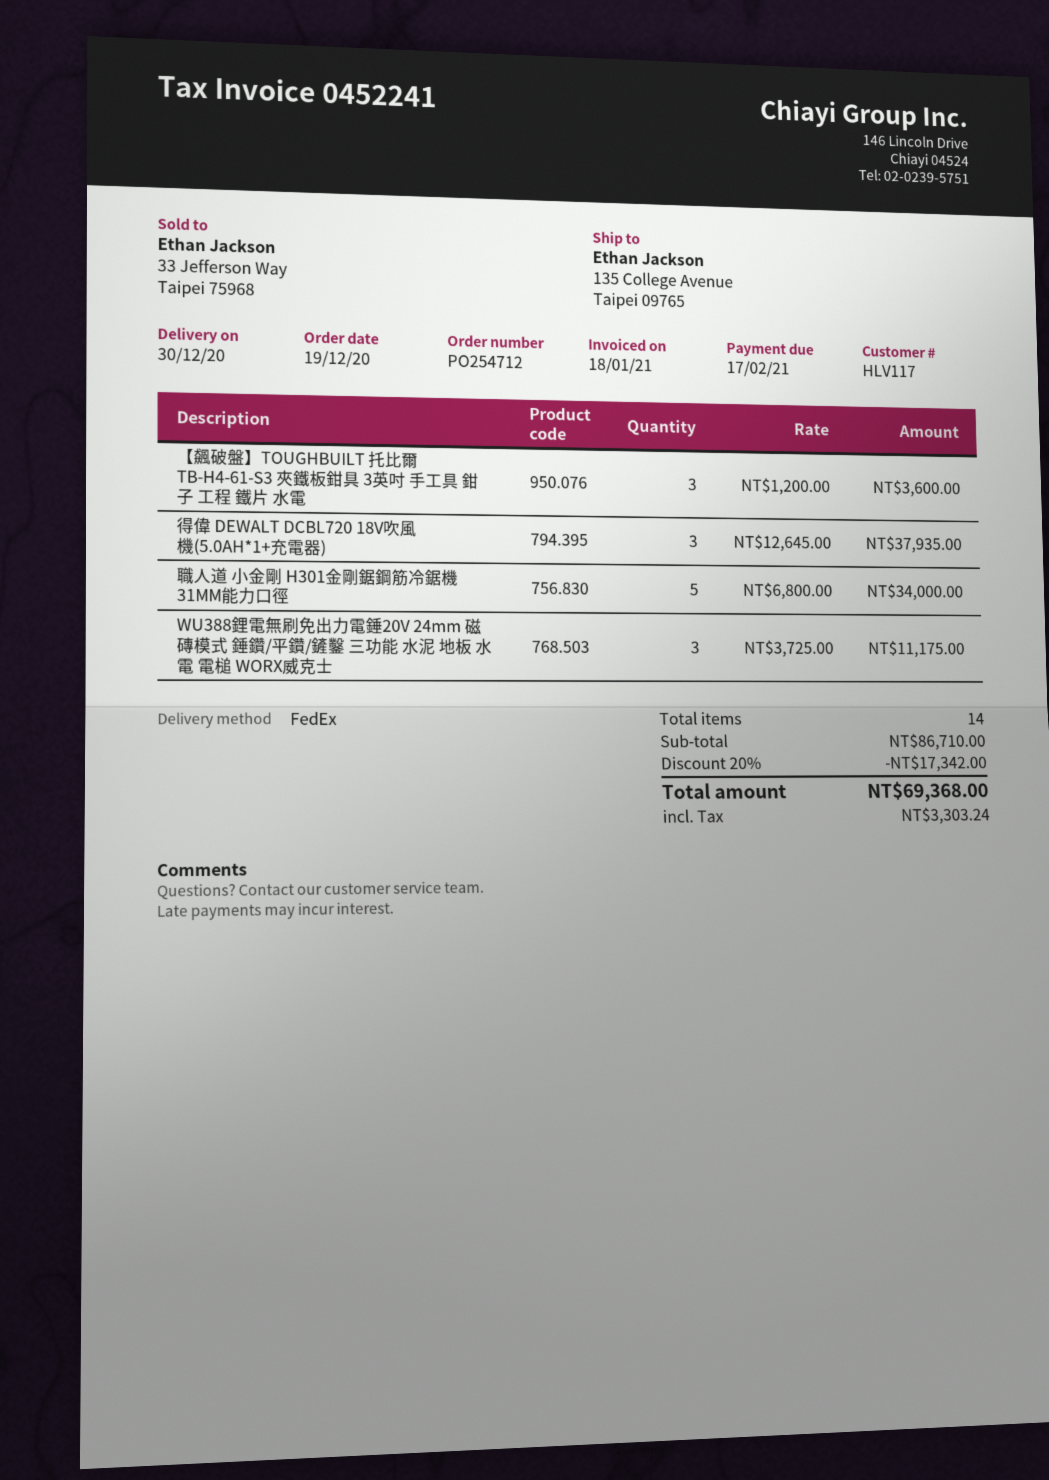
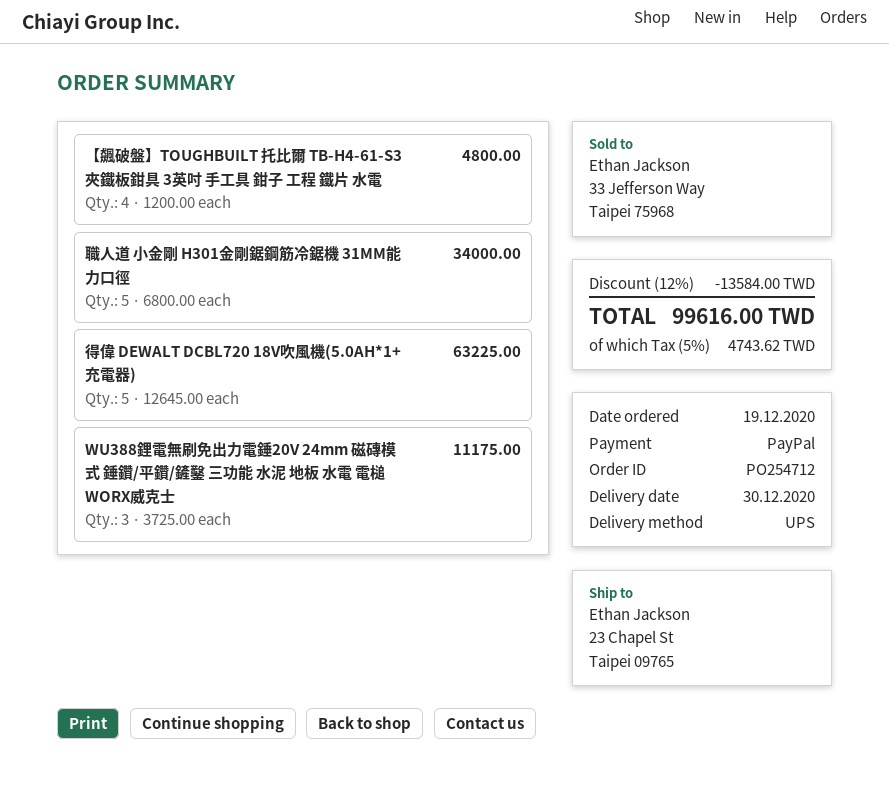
shipping method: FedEx -> UPS
ship to: 135 College Avenue, Taipei 09765 -> 23 Chapel St, Taipei 09765
【飆破盤】TOUGHBUILT 托比爾 TB-H4-61-S3 夾鐵板鉗具 3英吋 手工具 鉗子 工程 鐵片 水電: 3 x 1200.00 = 3600.00 -> 4 x 1200.00 = 4800.00
得偉 DEWALT DCBL720 18V吹風機(5.0AH*1+充電器): 3 x 12645.00 = 37935.00 -> 5 x 12645.00 = 63225.00
discount: 20% = 17342.00 -> 12% = 13584.00
tax: 3303.24 -> 4743.62
total: 69368.00 -> 99616.00

